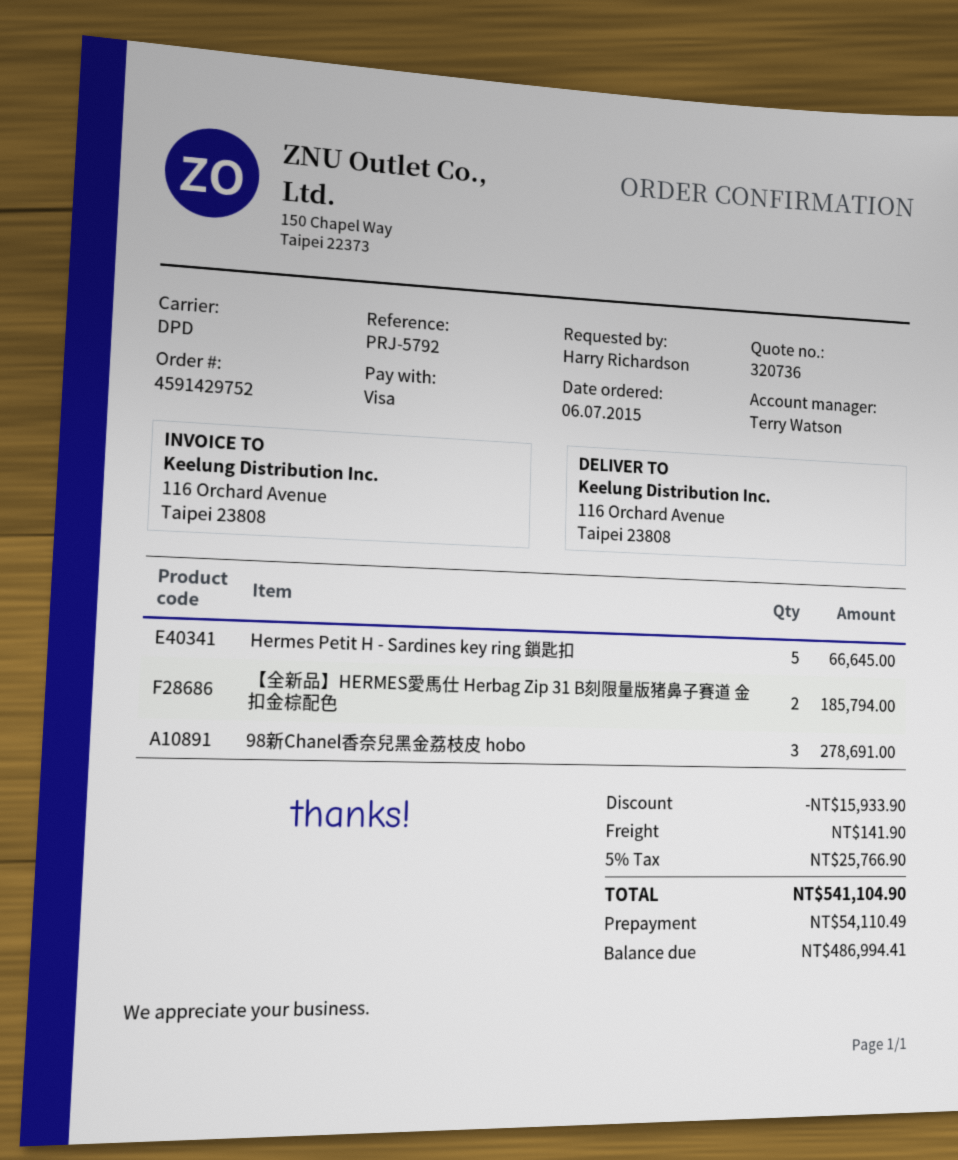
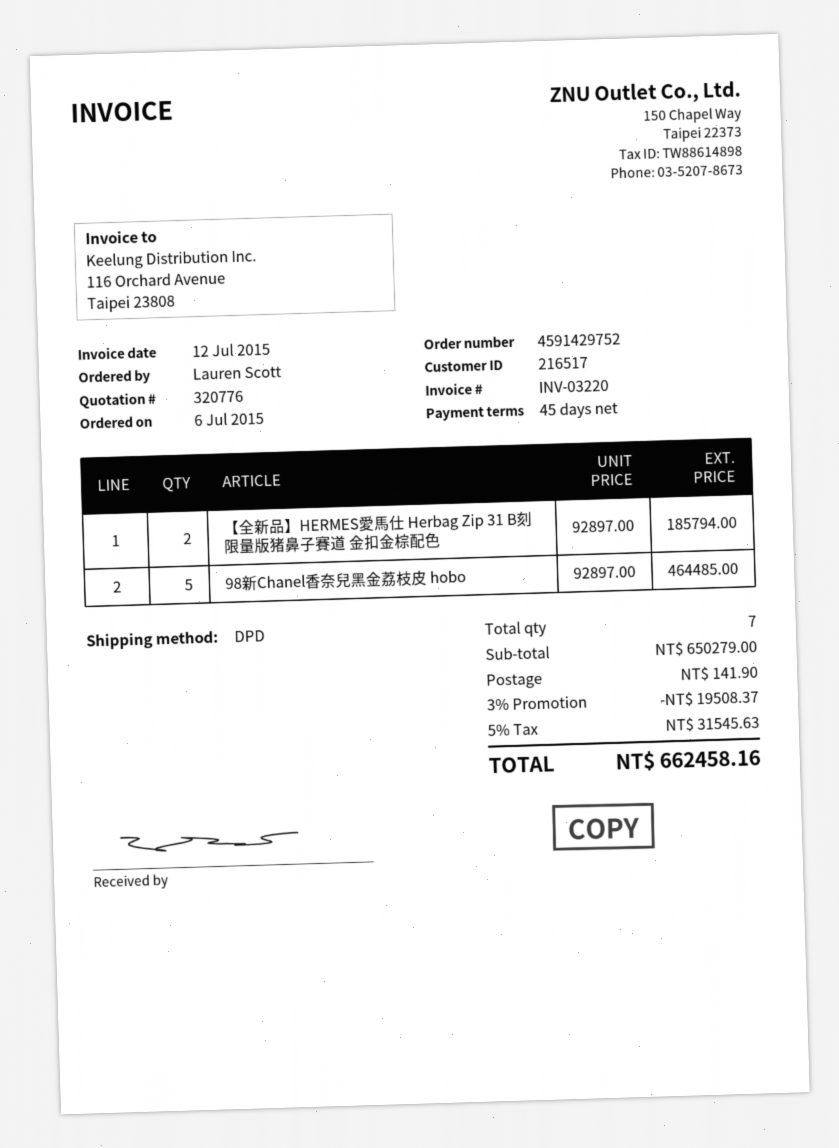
quote number: 320736 -> 320776
ordered by: Harry Richardson -> Lauren Scott
Hermes Petit H - Sardines key ring 鎖匙扣: 5 for 66645.00 -> none
98新Chanel香奈兒黑金荔枝皮 hobo: 3 for 278691.00 -> 5 for 464485.00
discount: 15933.90 -> 19508.37
tax: 5% = 25766.90 -> 5% = 31545.63
total: 541104.90 -> 662458.16

